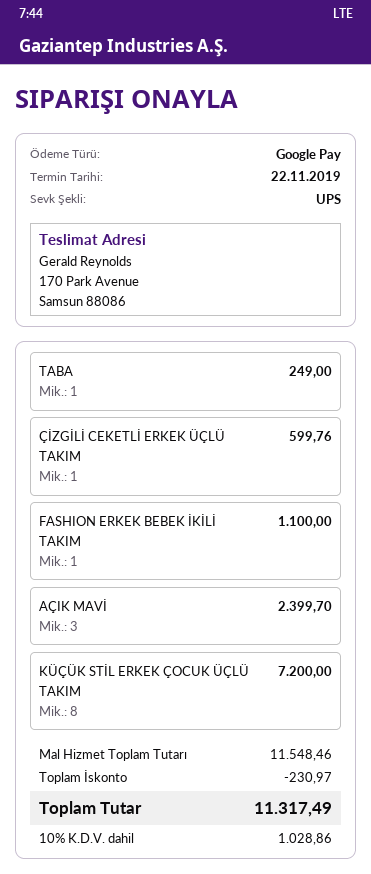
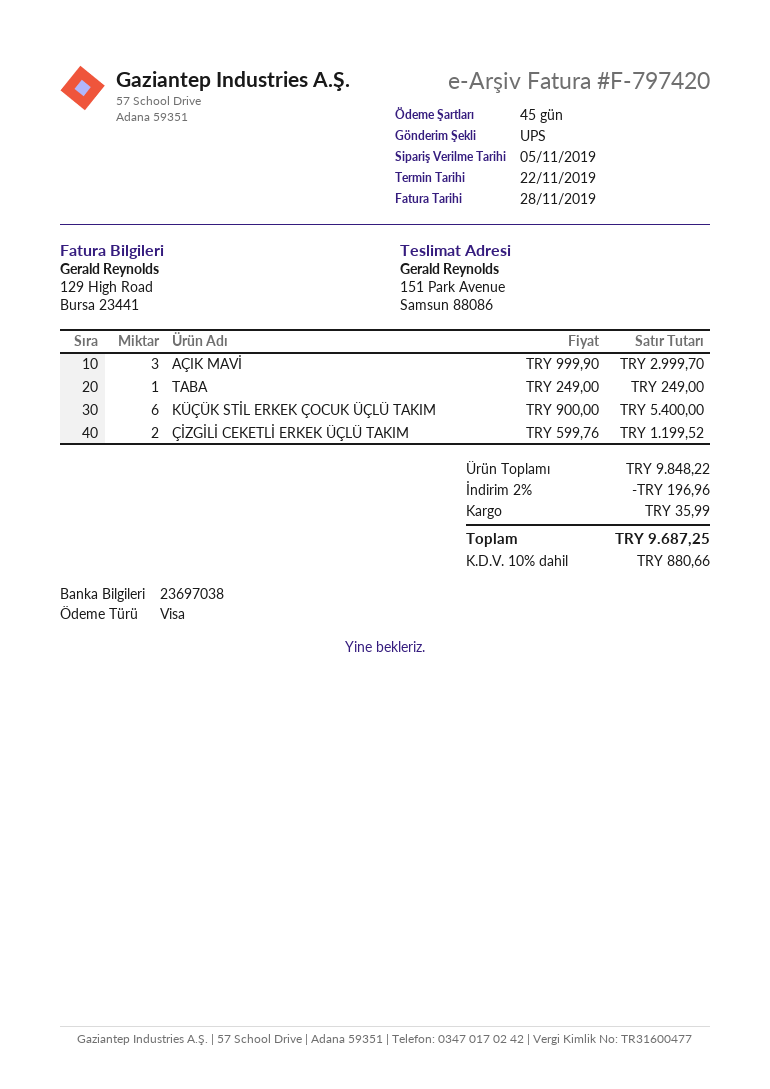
payment method: Google Pay -> Visa
ship to: 170 Park Avenue, Samsun 88086 -> 151 Park Avenue, Samsun 88086
ÇİZGİLİ CEKETLİ ERKEK ÜÇLÜ TAKIM: 1 for 599.76 -> 2 for 1199.52
FASHION ERKEK BEBEK İKİLİ TAKIM: 1 for 1100.00 -> none
AÇIK MAVİ: 3 for 2399.70 -> 3 for 2999.70
KÜÇÜK STİL ERKEK ÇOCUK ÜÇLÜ TAKIM: 8 for 7200.00 -> 6 for 5400.00
subtotal: 11548.46 -> 9848.22
discount: 230.97 -> 196.96
shipping: none -> 35.99
tax: 10% = 1028.86 -> 10% = 880.66
total: 11317.49 -> 9687.25

